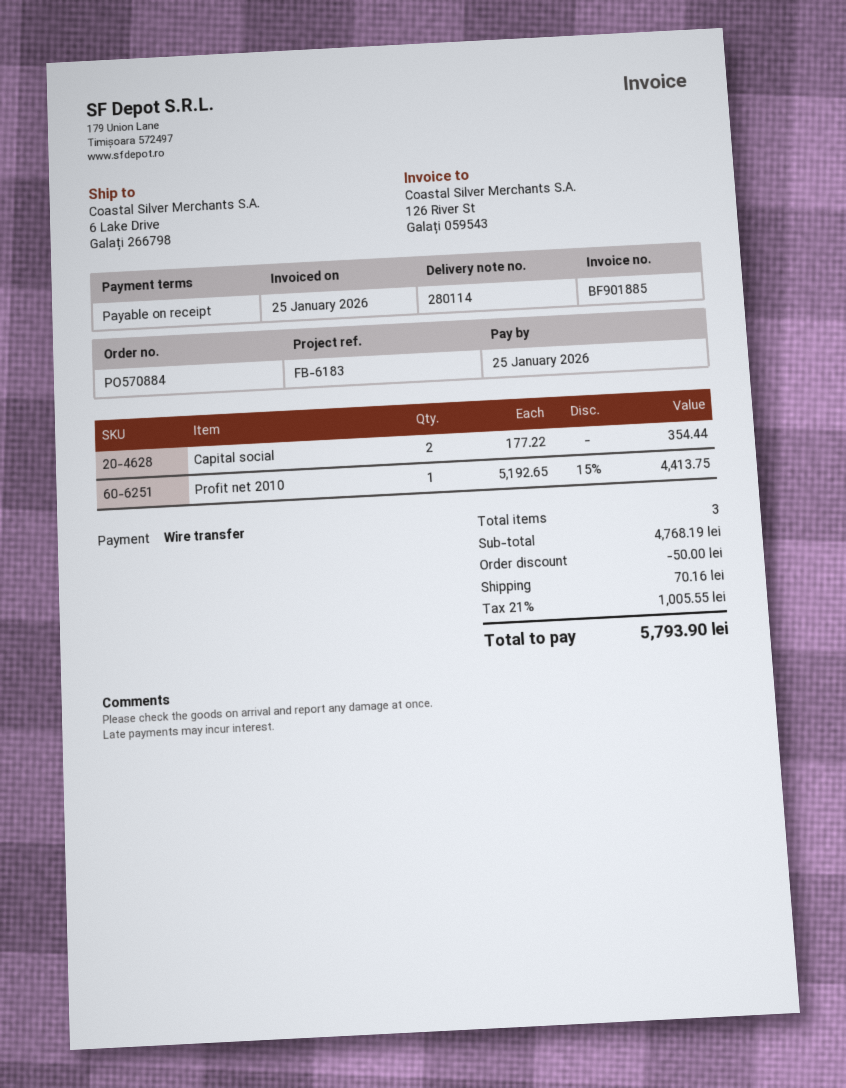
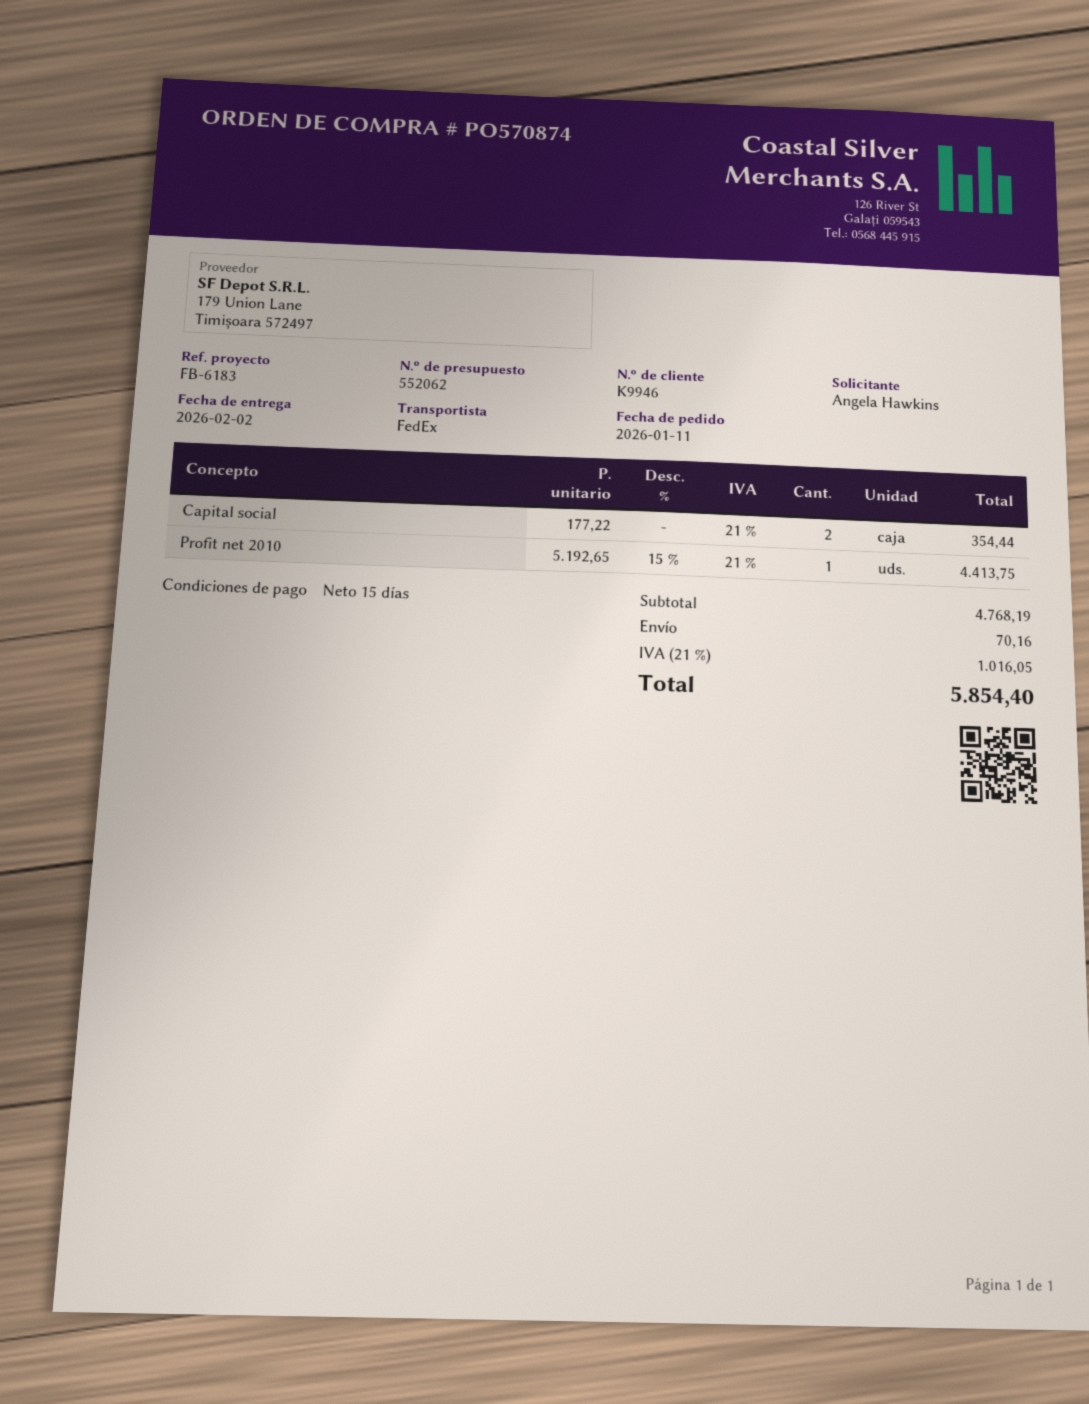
order number: PO570884 -> PO570874
payment terms: on receipt -> 15 days
discount: 50.00 -> none
tax: 21% = 1005.55 -> 21% = 1016.05
total: 5793.90 -> 5854.40

